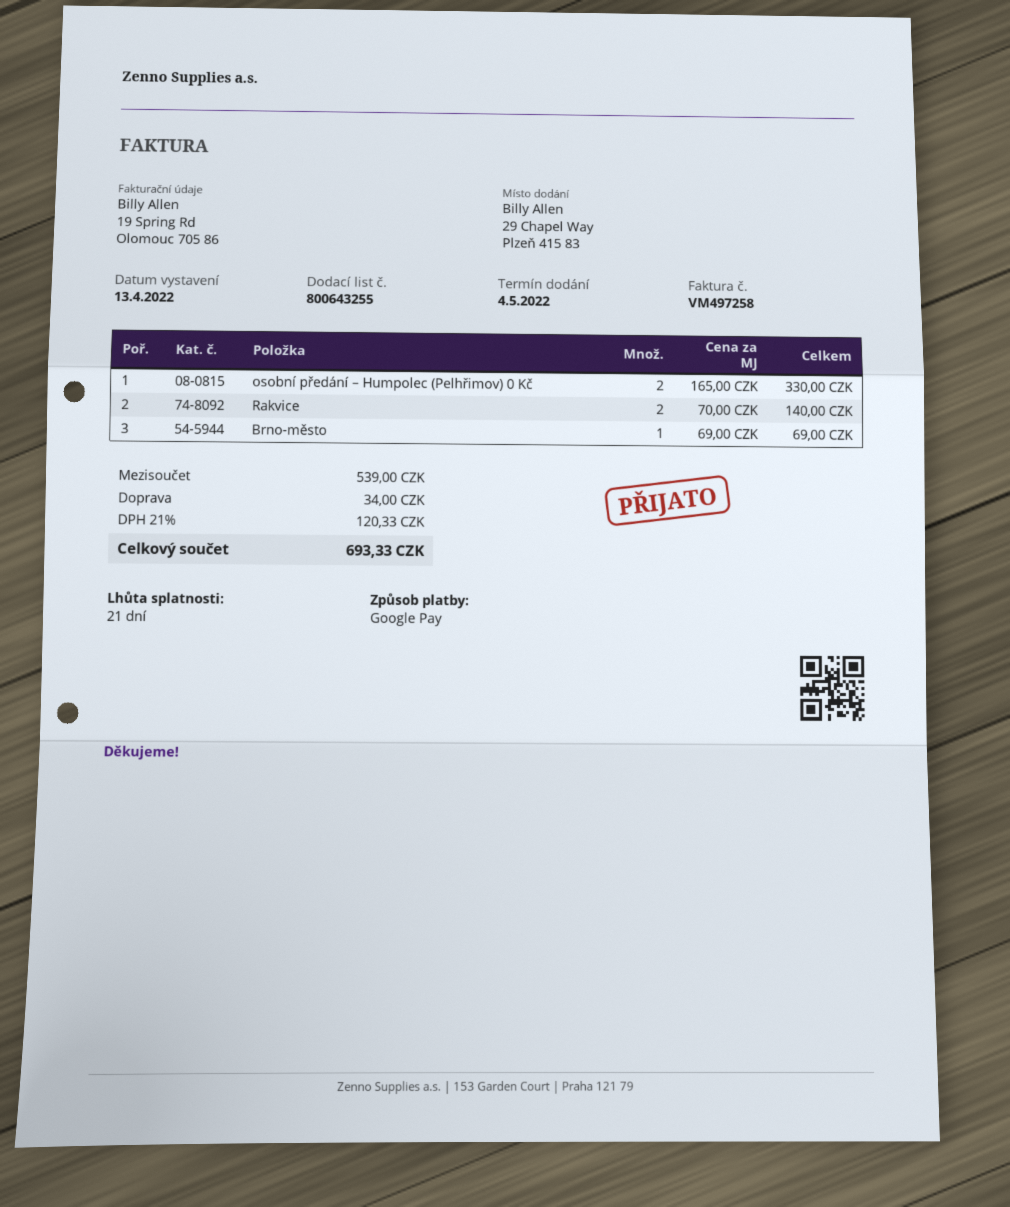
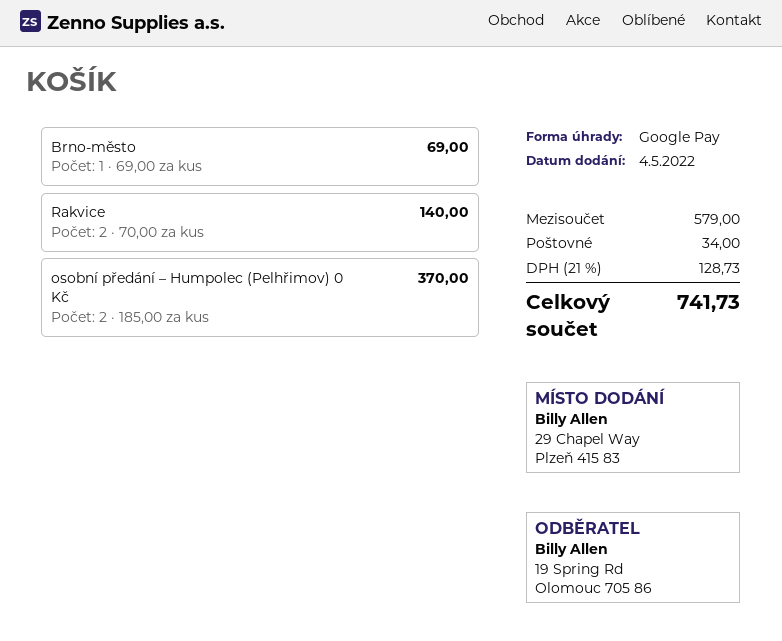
osobní předání – Humpolec (Pelhřimov) 0 Kč: 2 x 165.00 = 330.00 -> 2 x 185.00 = 370.00
subtotal: 539.00 -> 579.00
tax: 21% = 120.33 -> 21% = 128.73
total: 693.33 -> 741.73

